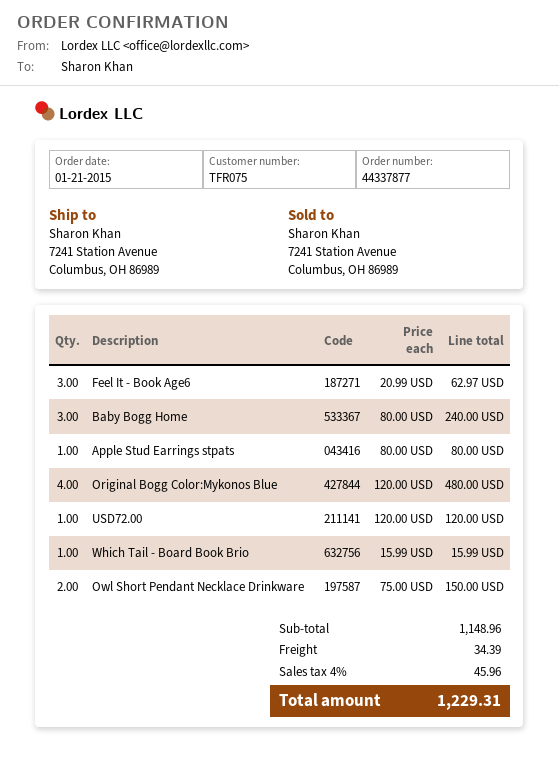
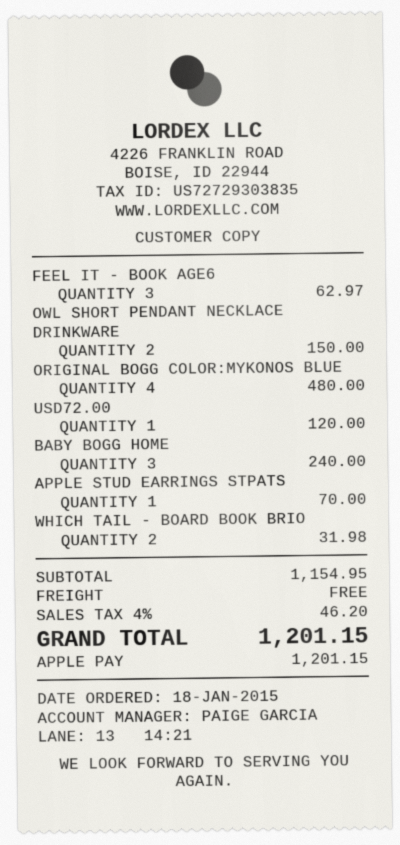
order date: 2015-01-21 -> 2015-01-18
Apple Stud Earrings stpats: 1 for 80.00 -> 1 for 70.00
Which Tail - Board Book Brio: 1 for 15.99 -> 2 for 31.98
subtotal: 1148.96 -> 1154.95
shipping: 34.39 -> 0.00
tax: 4% = 45.96 -> 4% = 46.20
total: 1229.31 -> 1201.15

